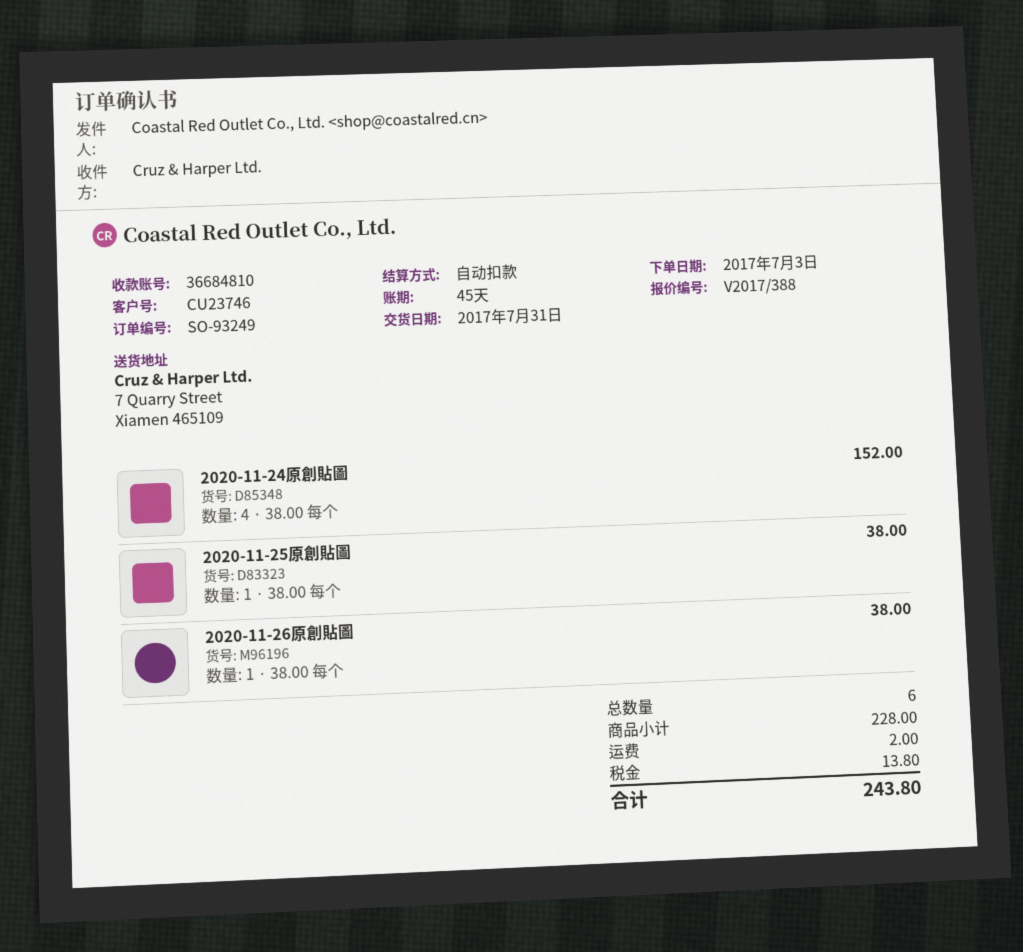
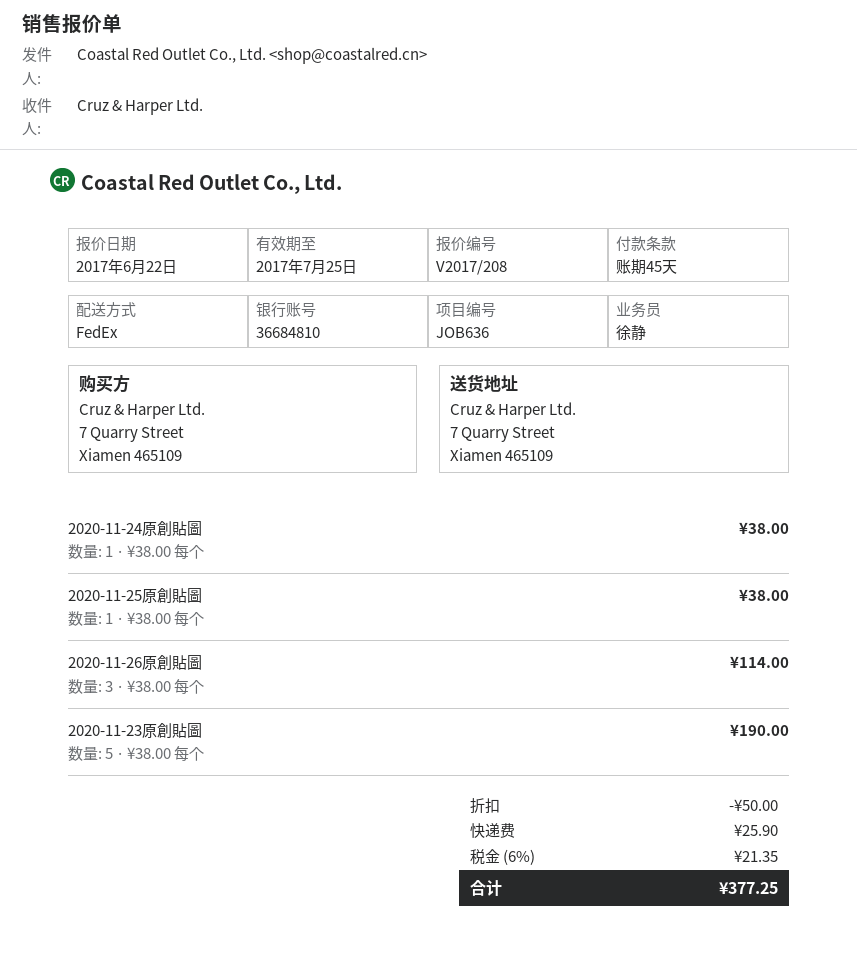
quote number: V2017/388 -> V2017/208
2020-11-24原創貼圖: 4 x 38.00 = 152.00 -> 1 x 38.00 = 38.00
2020-11-26原創貼圖: 1 x 38.00 = 38.00 -> 3 x 38.00 = 114.00
2020-11-23原創貼圖: none -> 5 x 38.00 = 190.00
discount: none -> 50.00
shipping: 2.00 -> 25.90
tax: 13.80 -> 21.35
total: 243.80 -> 377.25

